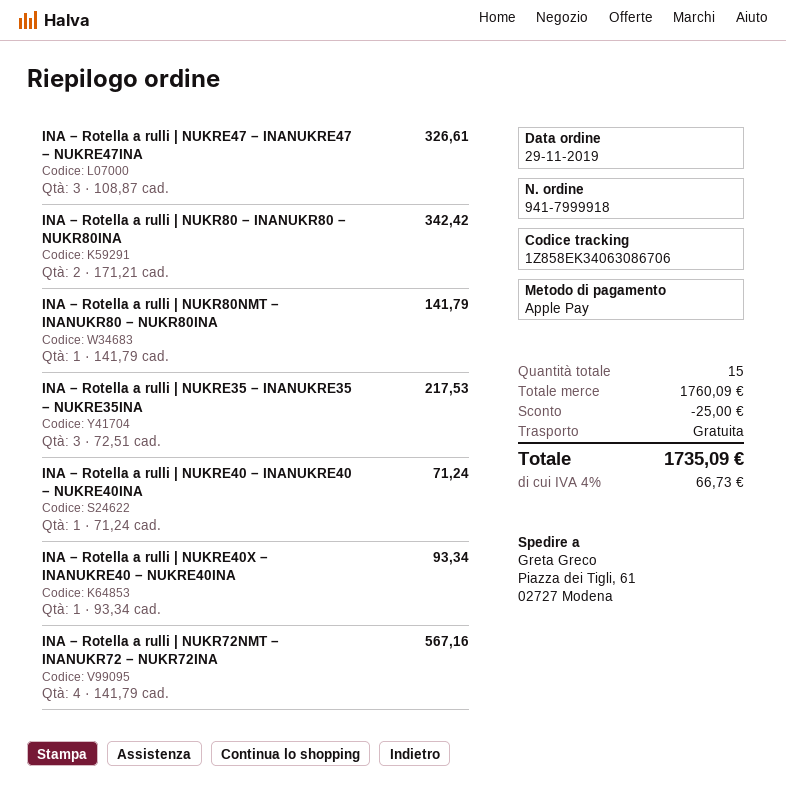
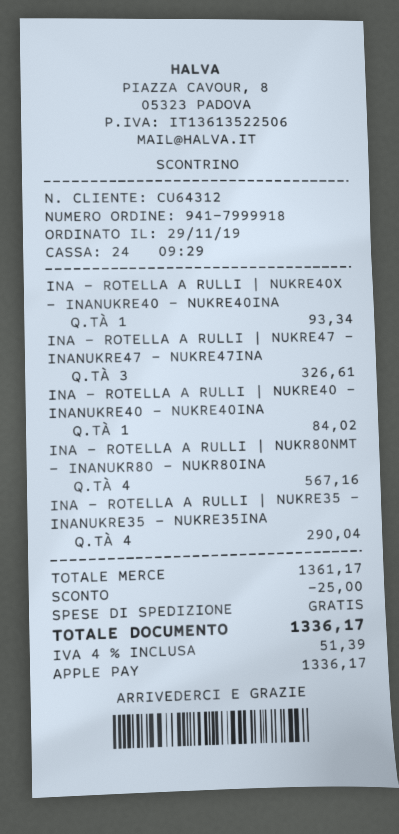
INA – Rotella a rulli | NUKR80 – INANUKR80 – NUKR80INA: 2 for 342.42 -> none
INA – Rotella a rulli | NUKR80NMT – INANUKR80 – NUKR80INA: 1 for 141.79 -> 4 for 567.16
INA – Rotella a rulli | NUKRE35 – INANUKRE35 – NUKRE35INA: 3 for 217.53 -> 4 for 290.04
INA – Rotella a rulli | NUKRE40 – INANUKRE40 – NUKRE40INA: 1 for 71.24 -> 1 for 84.02
INA – Rotella a rulli | NUKR72NMT – INANUKR72 – NUKR72INA: 4 for 567.16 -> none
subtotal: 1760.09 -> 1361.17
tax: 4% = 66.73 -> 4% = 51.39
total: 1735.09 -> 1336.17

